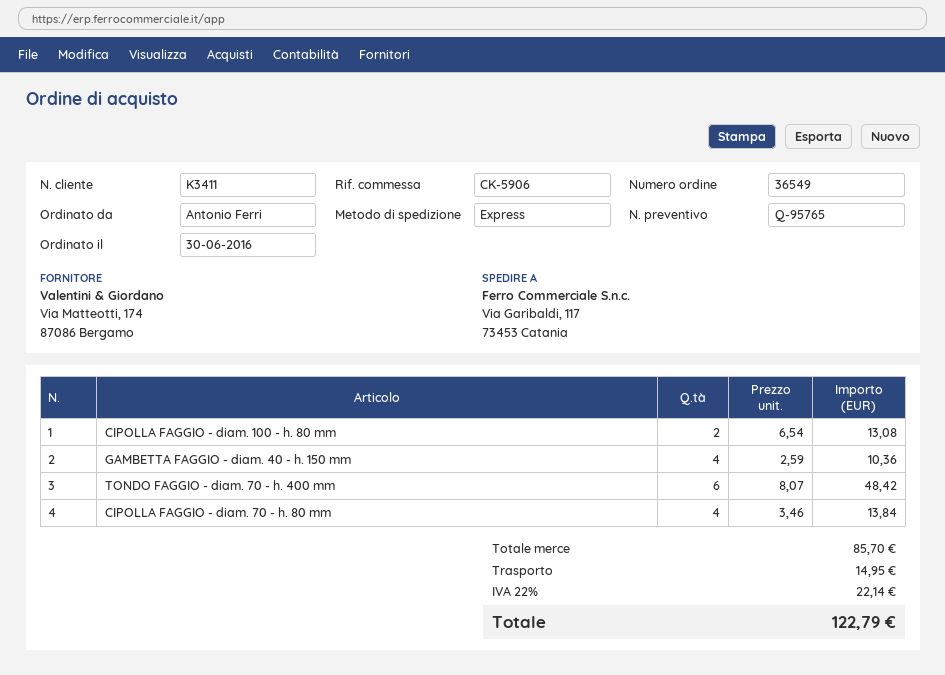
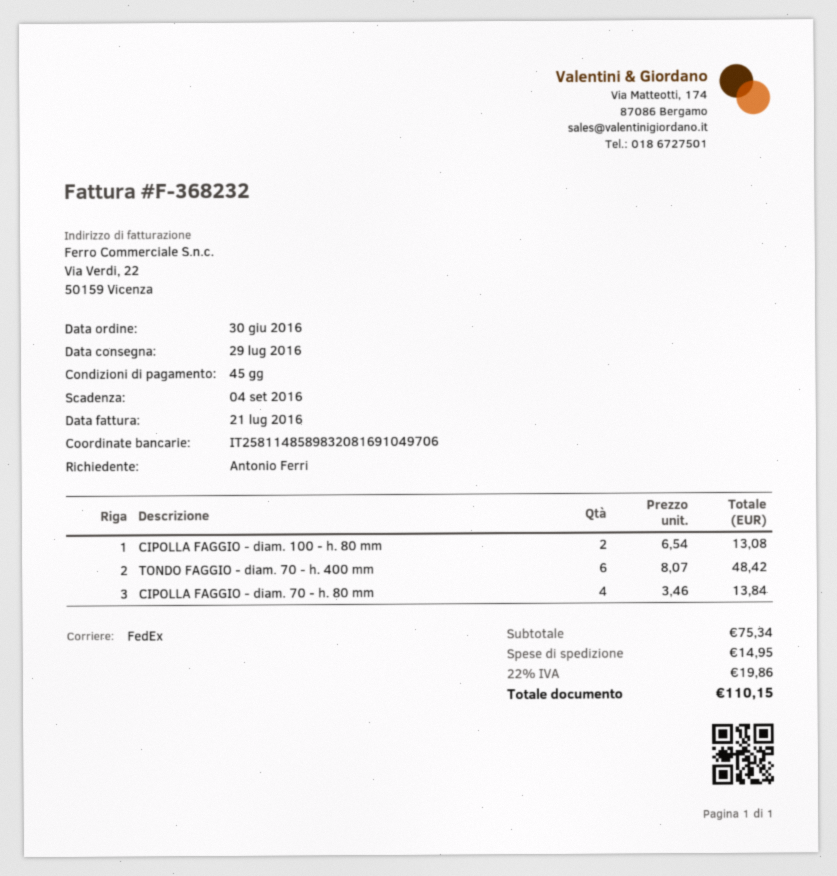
shipping method: express -> FedEx
GAMBETTA FAGGIO - diam. 40 - h. 150 mm: 4 x 2.59 = 10.36 -> none
subtotal: 85.70 -> 75.34
tax: 22% = 22.14 -> 22% = 19.86
total: 122.79 -> 110.15

